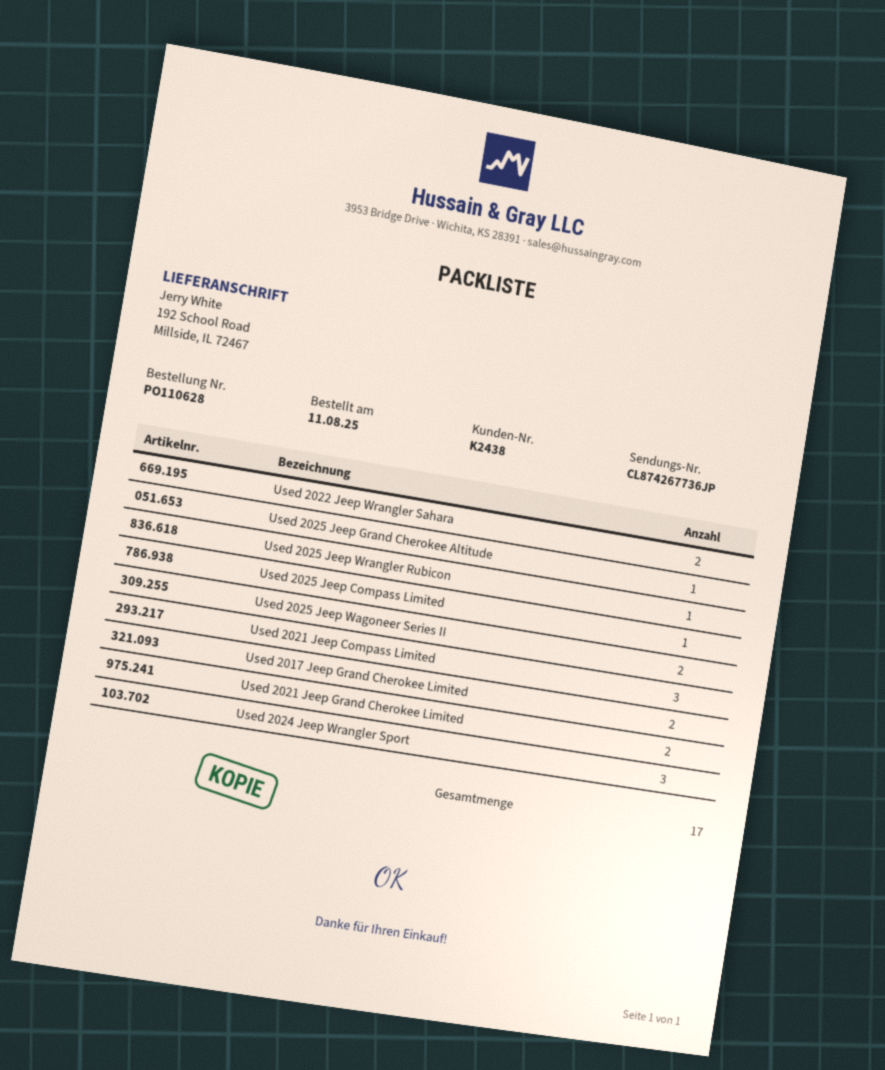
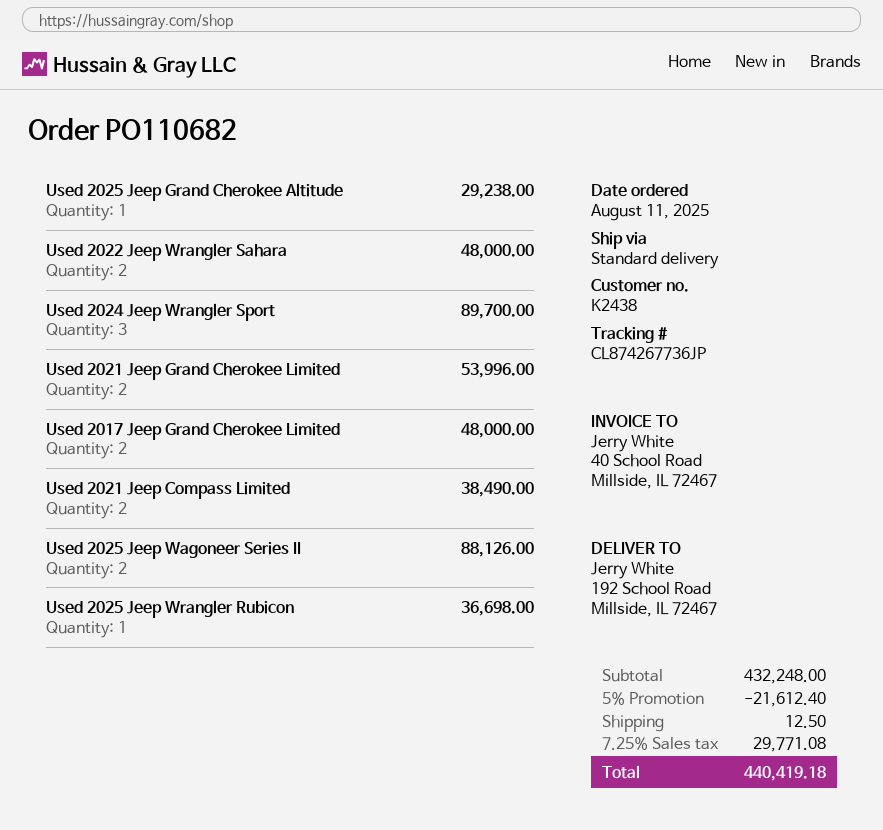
order number: PO110628 -> PO110682
Used 2025 Jeep Compass Limited: 1 -> none
Used 2021 Jeep Compass Limited: 3 -> 2

